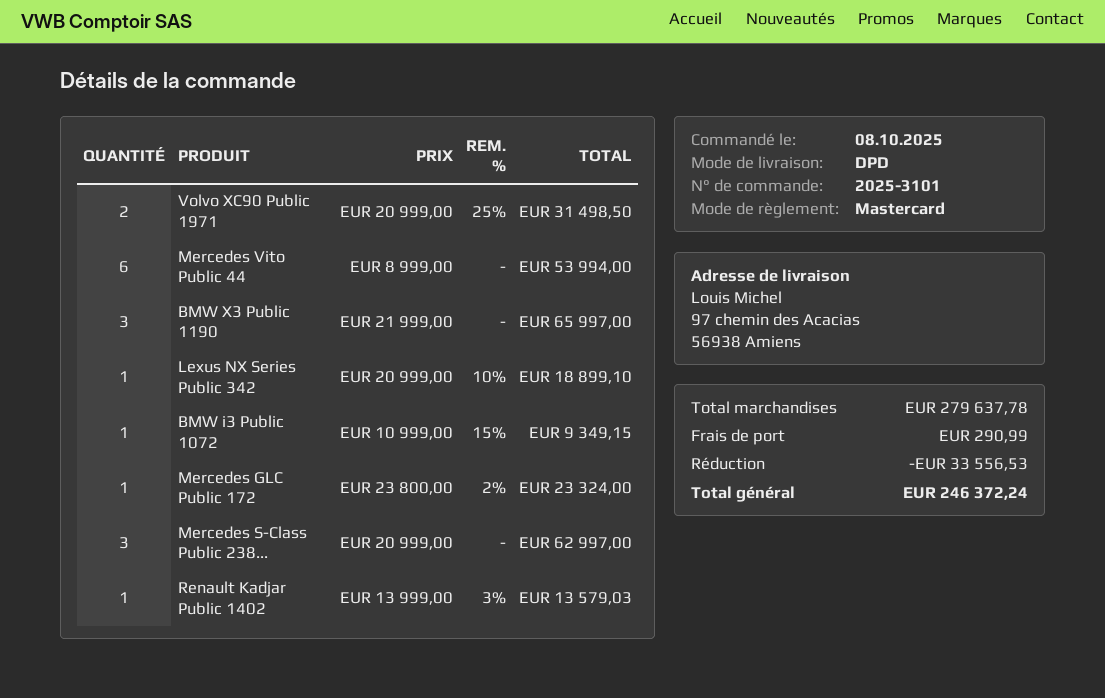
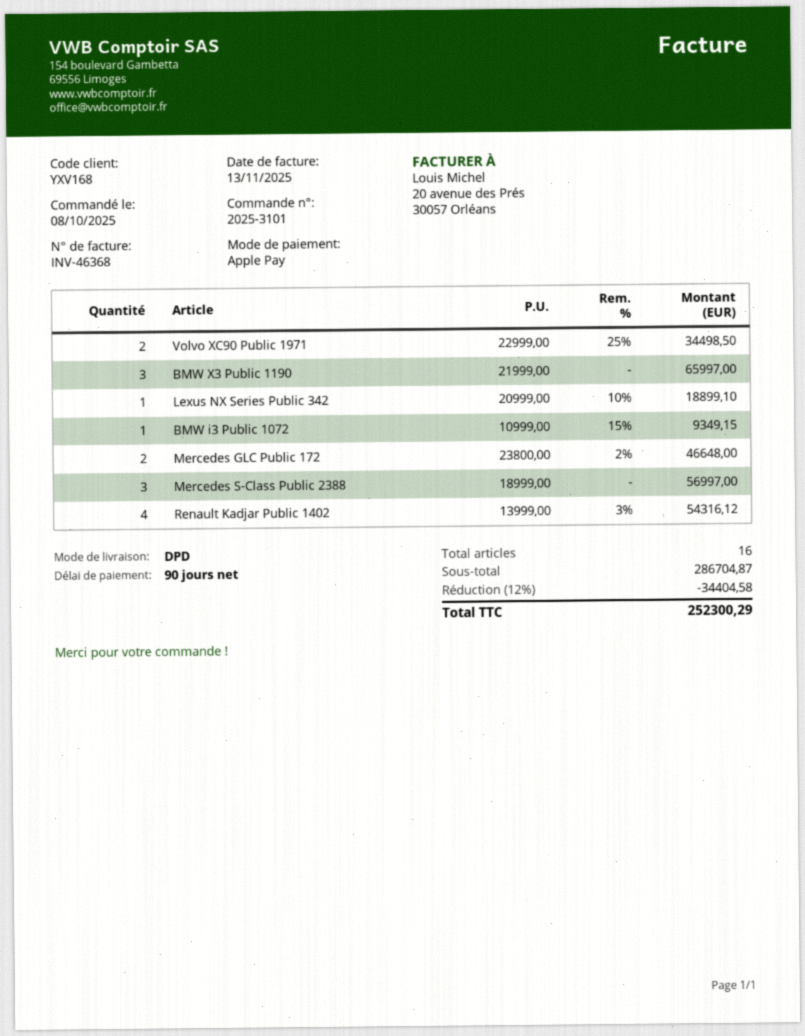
payment method: Mastercard -> Apple Pay
Volvo XC90 Public 1971: 2 x 20999.00 - 25% = 31498.50 -> 2 x 22999.00 - 25% = 34498.50
Mercedes Vito Public 44: 6 x 8999.00 = 53994.00 -> none
Mercedes GLC Public 172: 1 x 23800.00 - 2% = 23324.00 -> 2 x 23800.00 - 2% = 46648.00
Mercedes S-Class Public 238...: 3 x 20999.00 = 62997.00 -> 3 x 18999.00 = 56997.00
Renault Kadjar Public 1402: 1 x 13999.00 - 3% = 13579.03 -> 4 x 13999.00 - 3% = 54316.12
subtotal: 279637.78 -> 286704.87
discount: 33556.53 -> 34404.58
shipping: 290.99 -> none
total: 246372.24 -> 252300.29

